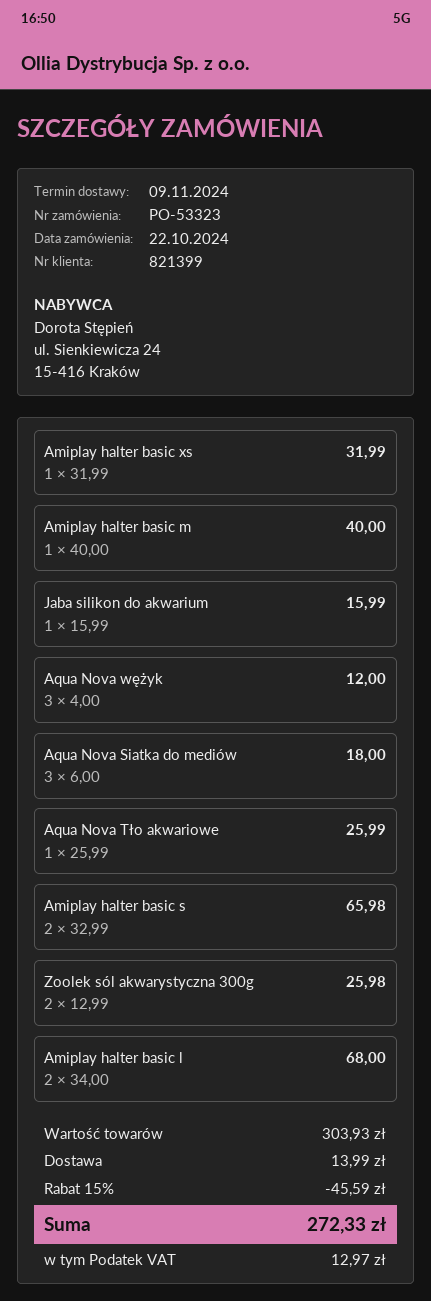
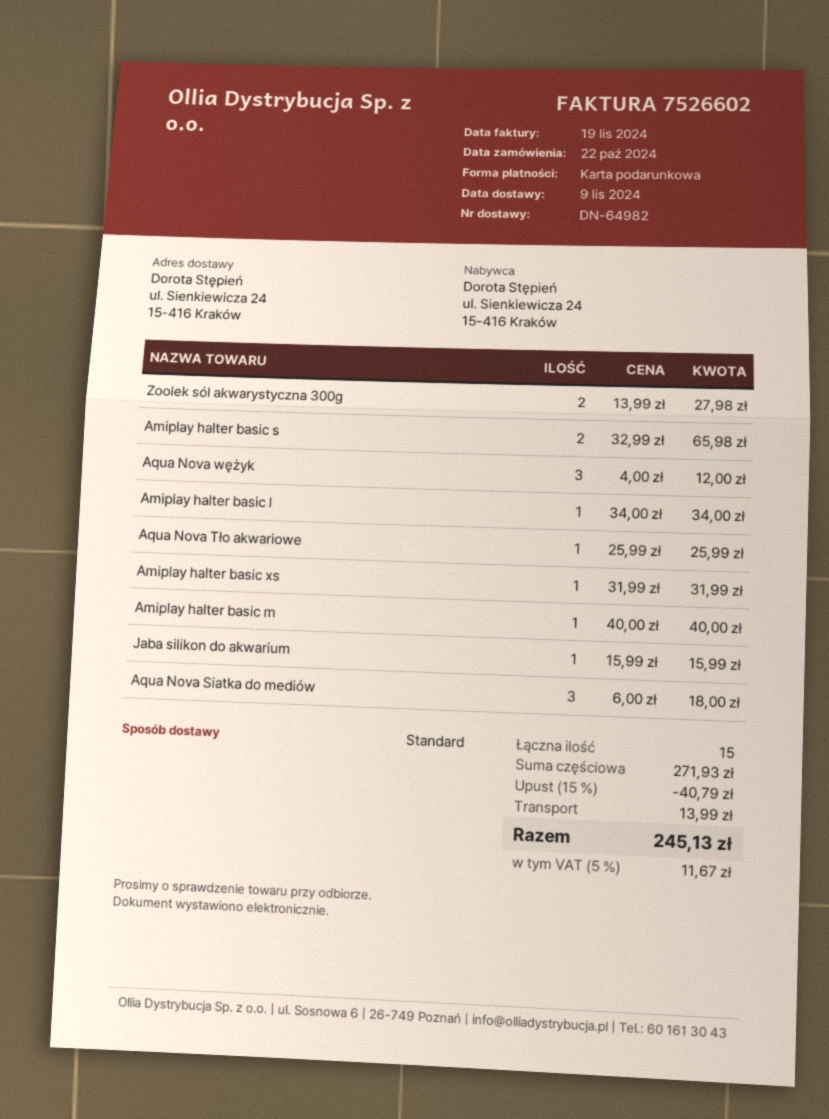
Zoolek sól akwarystyczna 300g: 2 x 12.99 = 25.98 -> 2 x 13.99 = 27.98
Amiplay halter basic l: 2 x 34.00 = 68.00 -> 1 x 34.00 = 34.00
subtotal: 303.93 -> 271.93
discount: 15% = 45.59 -> 15% = 40.79
tax: 12.97 -> 11.67
total: 272.33 -> 245.13

